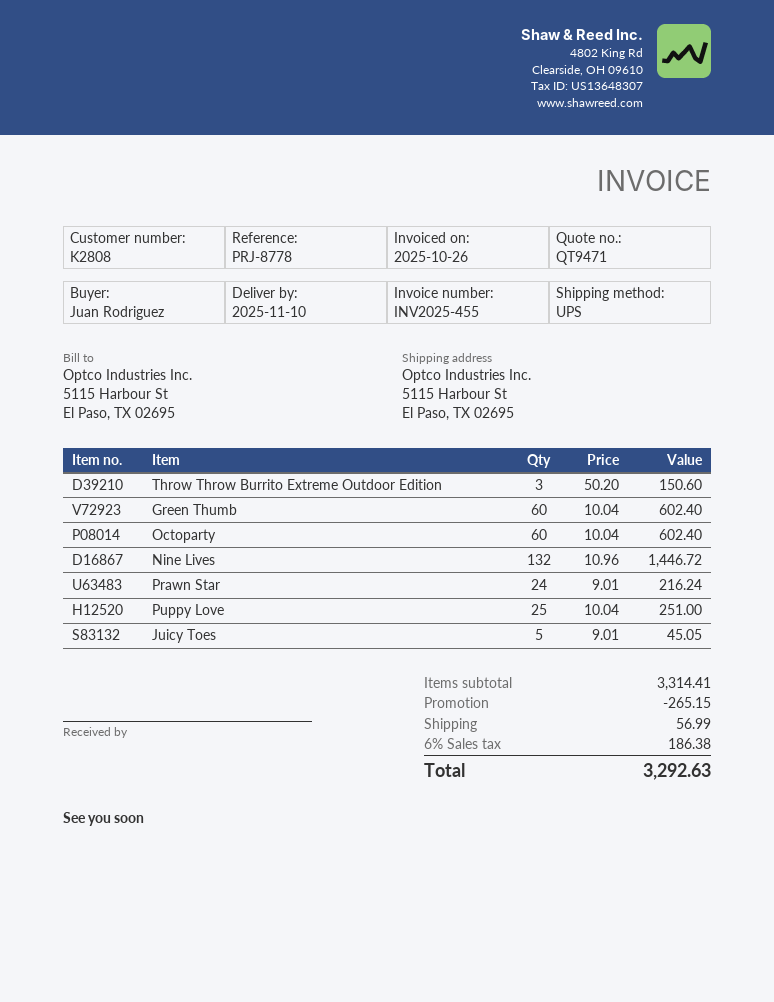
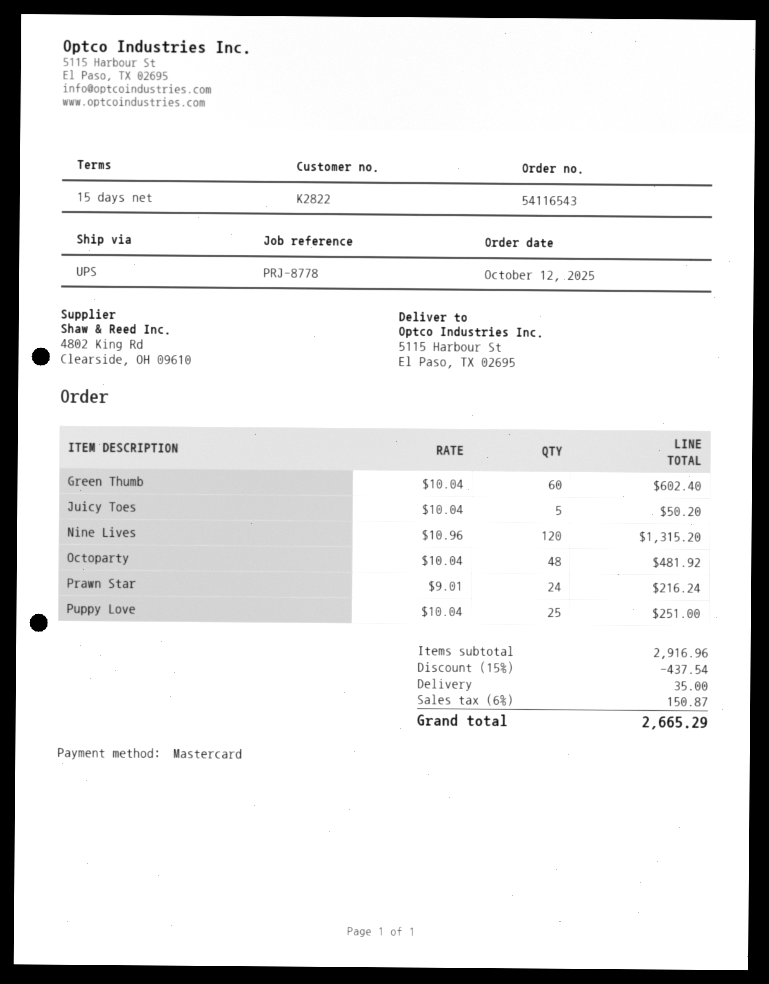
customer number: K2808 -> K2822
Throw Throw Burrito Extreme Outdoor Edition: 3 x 50.20 = 150.60 -> none
Octoparty: 60 x 10.04 = 602.40 -> 48 x 10.04 = 481.92
Nine Lives: 132 x 10.96 = 1446.72 -> 120 x 10.96 = 1315.20
Juicy Toes: 5 x 9.01 = 45.05 -> 5 x 10.04 = 50.20
subtotal: 3314.41 -> 2916.96
discount: 265.15 -> 437.54
shipping: 56.99 -> 35.00
tax: 6% = 186.38 -> 6% = 150.87
total: 3292.63 -> 2665.29

